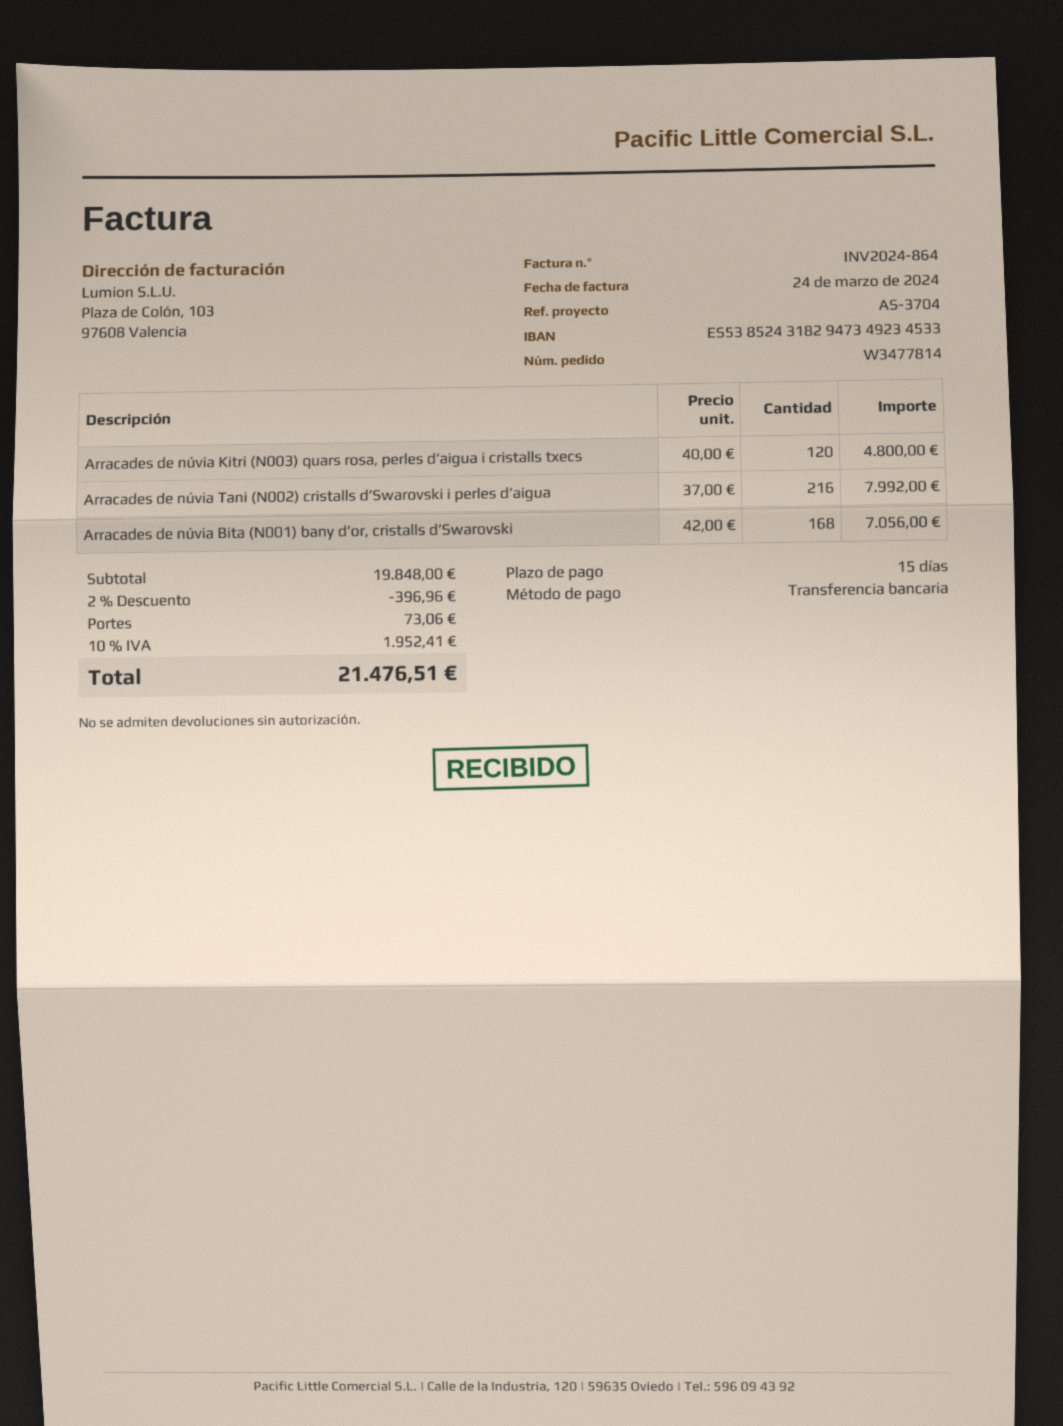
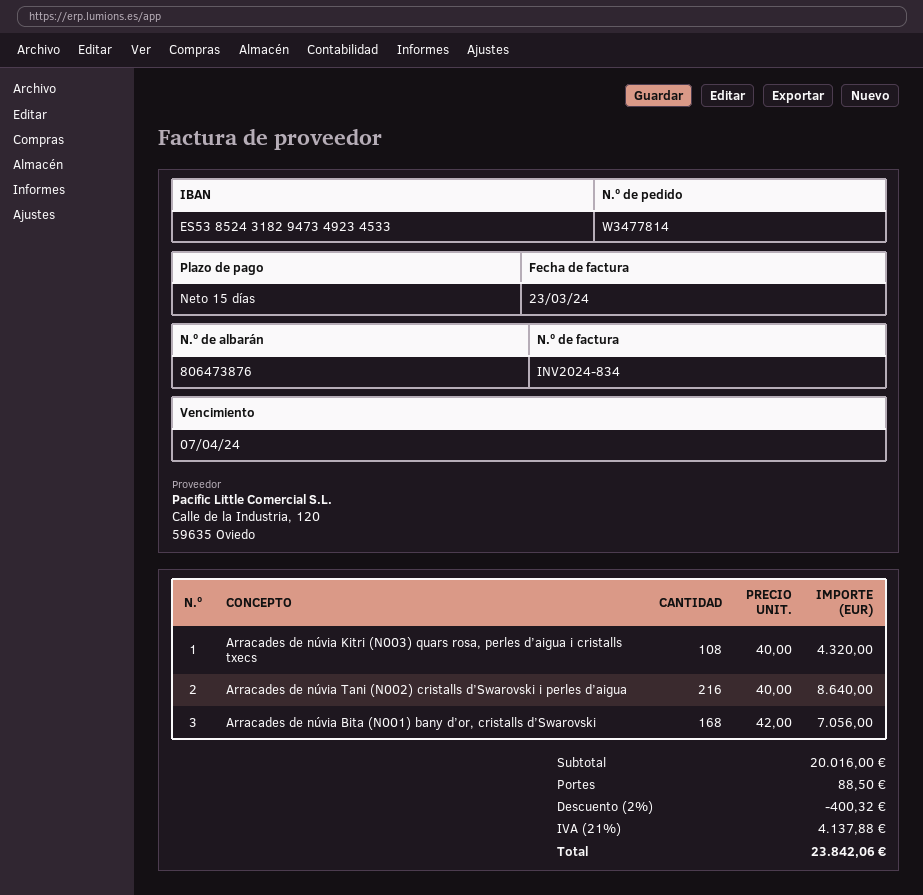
invoice number: INV2024-864 -> INV2024-834
invoice date: 2024-03-24 -> 2024-03-23
Arracades de núvia Kitri (N003) quars rosa, perles d’aigua i cristalls txecs: 120 x 40.00 = 4800.00 -> 108 x 40.00 = 4320.00
Arracades de núvia Tani (N002) cristalls d’Swarovski i perles d’aigua: 216 x 37.00 = 7992.00 -> 216 x 40.00 = 8640.00
subtotal: 19848.00 -> 20016.00
discount: 2% = 396.96 -> 2% = 400.32
shipping: 73.06 -> 88.50
tax: 10% = 1952.41 -> 21% = 4137.88
total: 21476.51 -> 23842.06

